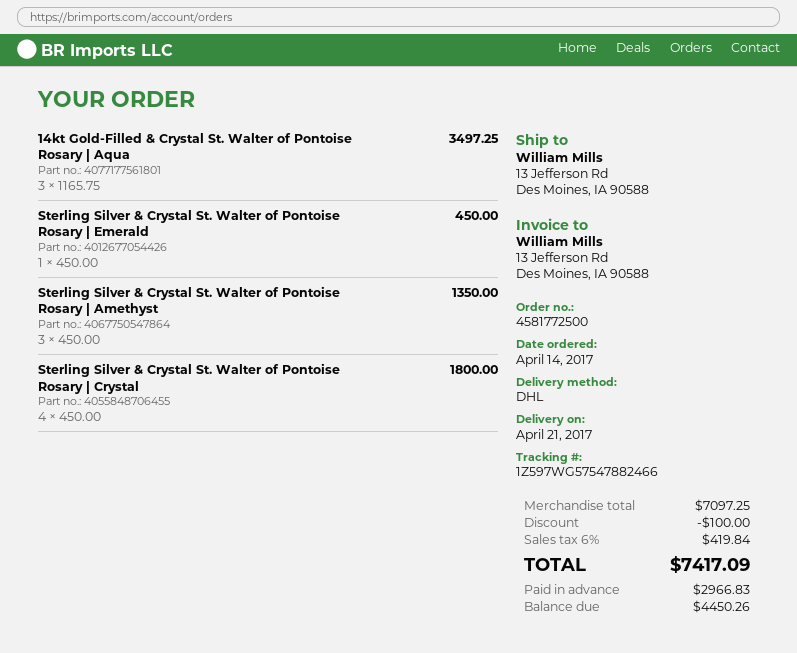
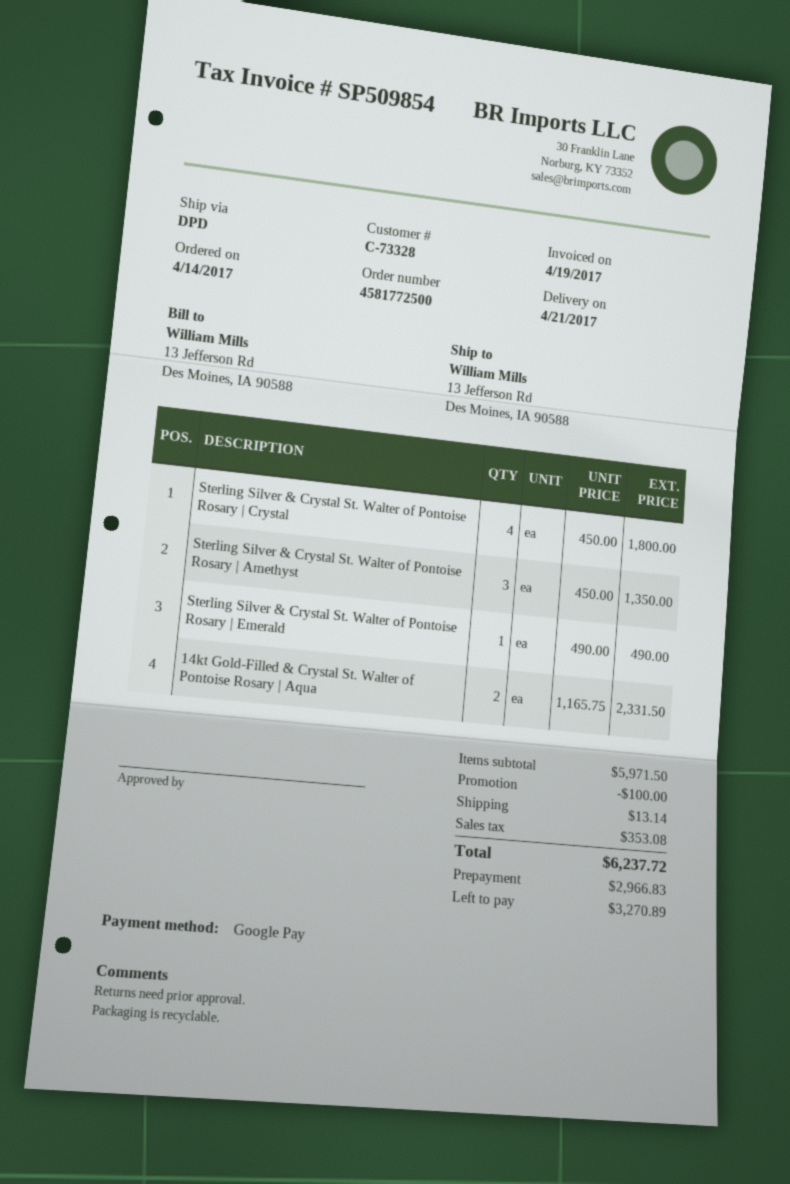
shipping method: DHL -> DPD
14kt Gold-Filled & Crystal St. Walter of Pontoise Rosary | Aqua: 3 x 1165.75 = 3497.25 -> 2 x 1165.75 = 2331.50
Sterling Silver & Crystal St. Walter of Pontoise Rosary | Emerald: 1 x 450.00 = 450.00 -> 1 x 490.00 = 490.00
subtotal: 7097.25 -> 5971.50
shipping: none -> 13.14
tax: 419.84 -> 353.08
total: 7417.09 -> 6237.72
balance: 4450.26 -> 3270.89

